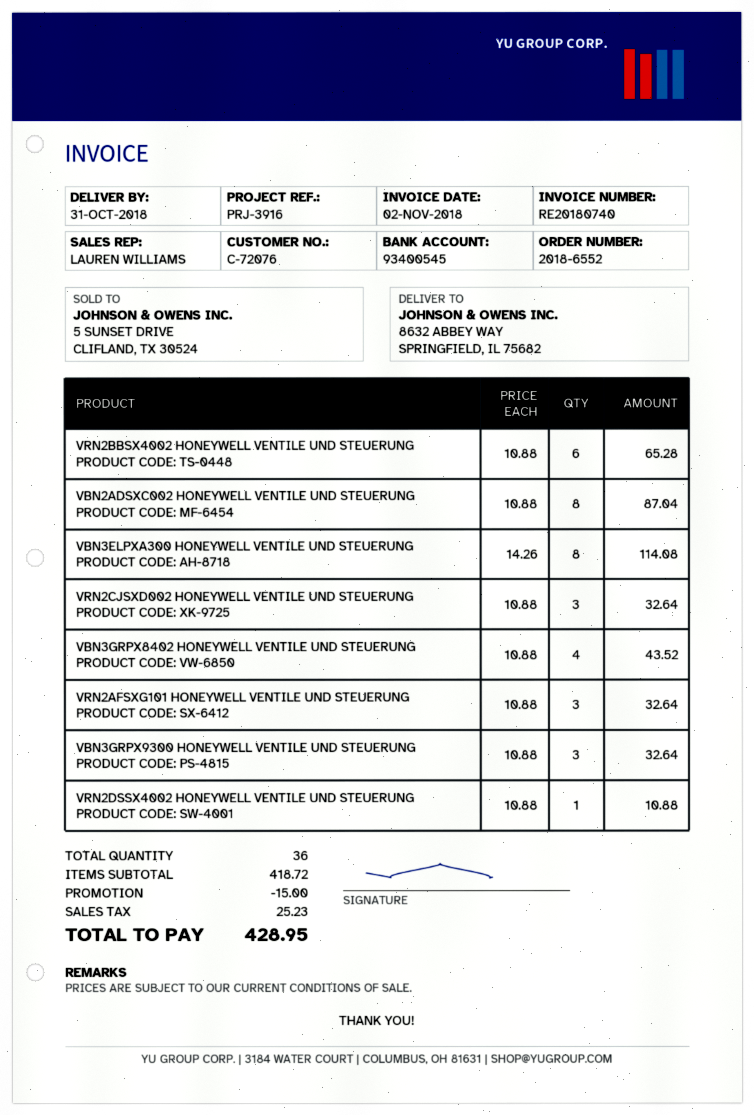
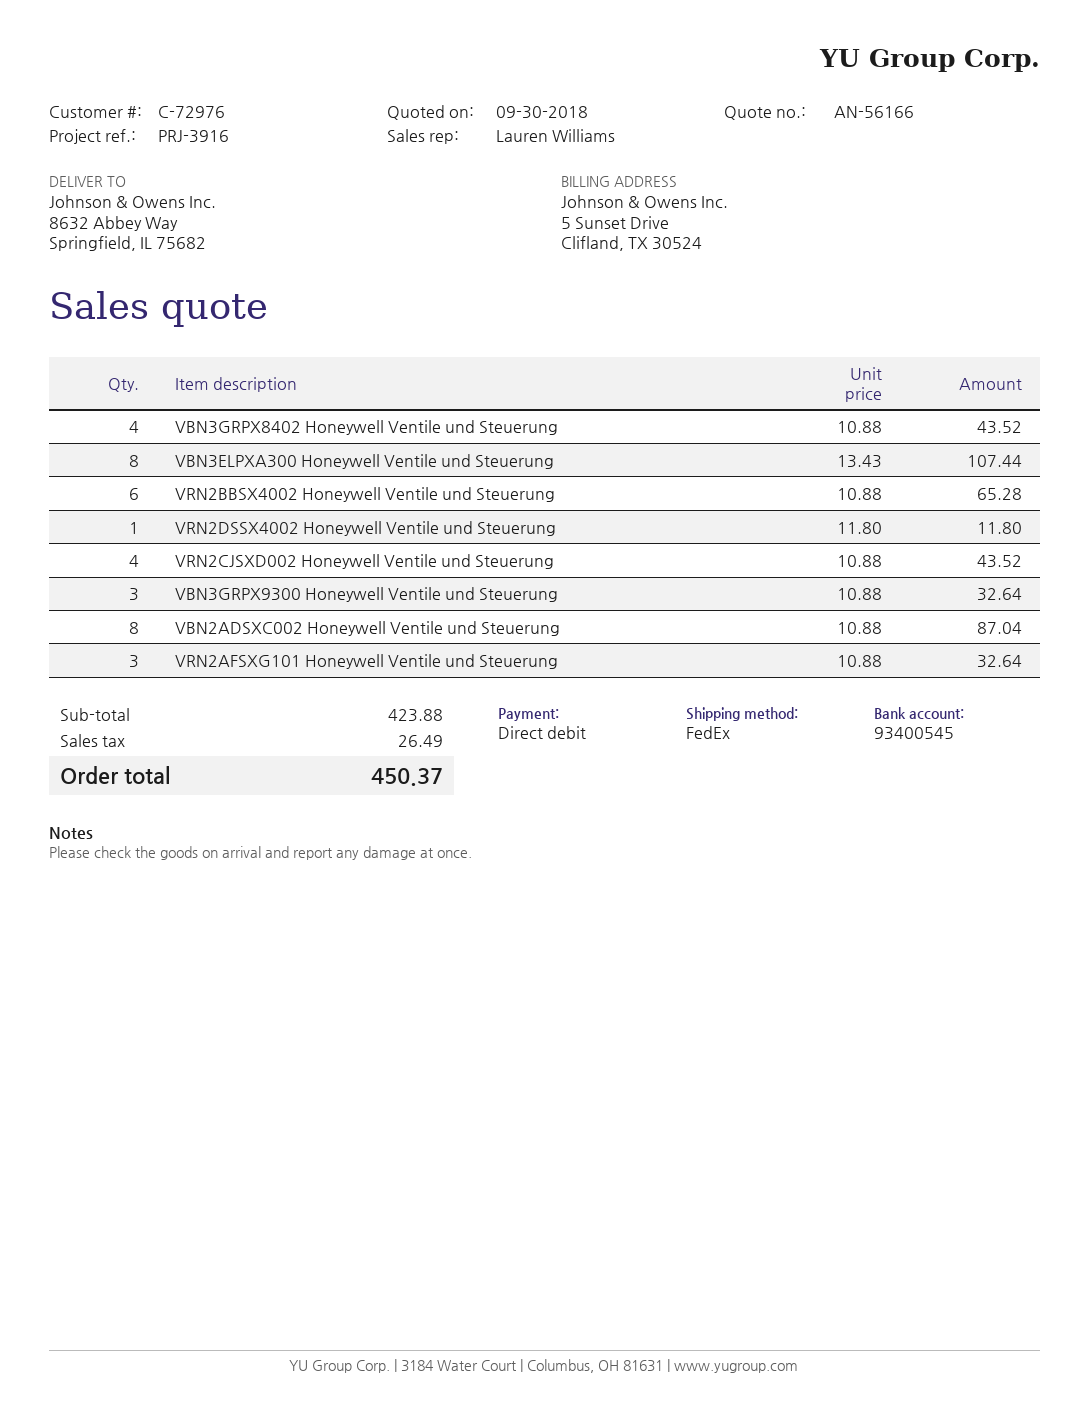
customer number: C-72076 -> C-72976
VBN3ELPXA300 HONEYWELL VENTILE UND STEUERUNG: 8 x 14.26 = 114.08 -> 8 x 13.43 = 107.44
VRN2CJSXD002 HONEYWELL VENTILE UND STEUERUNG: 3 x 10.88 = 32.64 -> 4 x 10.88 = 43.52
VRN2DSSX4002 HONEYWELL VENTILE UND STEUERUNG: 1 x 10.88 = 10.88 -> 1 x 11.80 = 11.80
subtotal: 418.72 -> 423.88
discount: 15.00 -> none
tax: 25.23 -> 26.49
total: 428.95 -> 450.37

